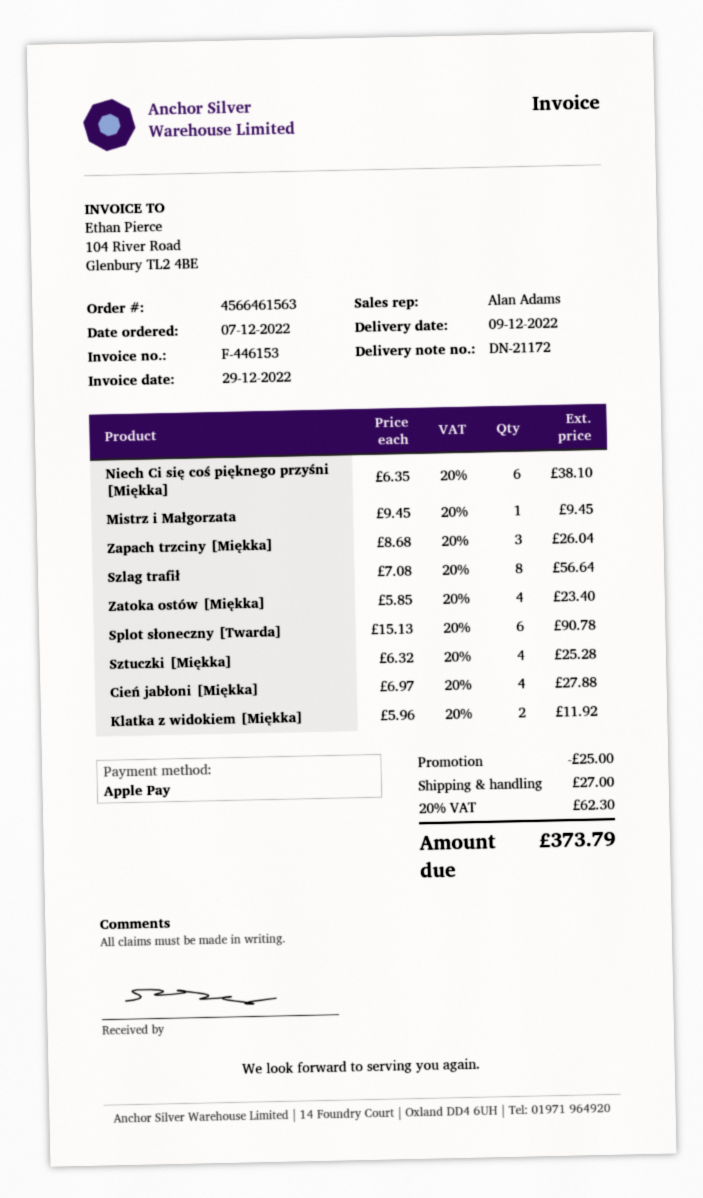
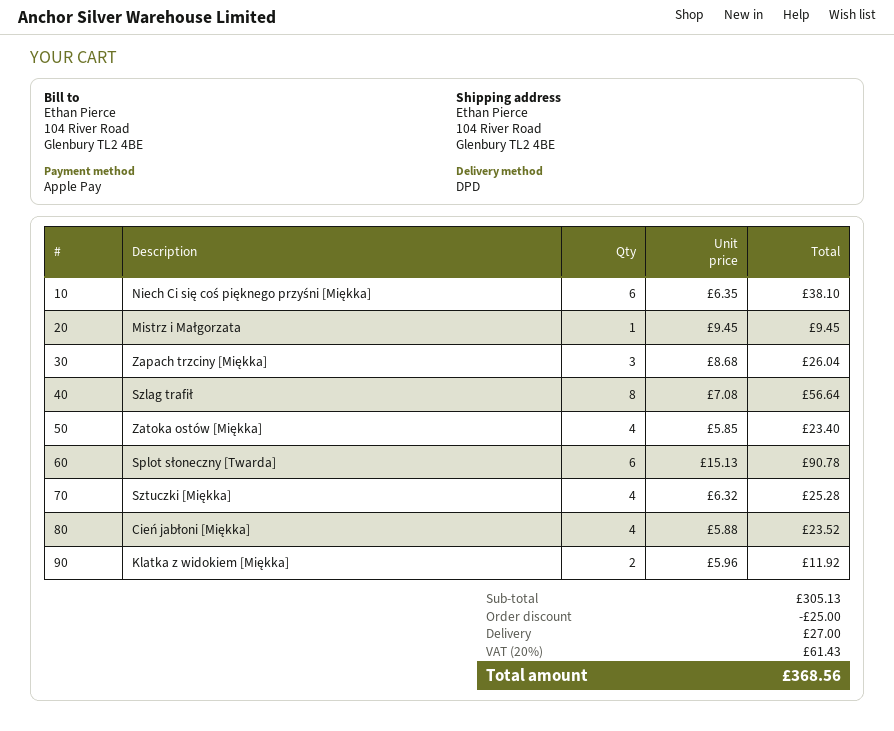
Cień jabłoni [Miękka]: 4 x 6.97 = 27.88 -> 4 x 5.88 = 23.52
tax: 20% = 62.30 -> 20% = 61.43
total: 373.79 -> 368.56

